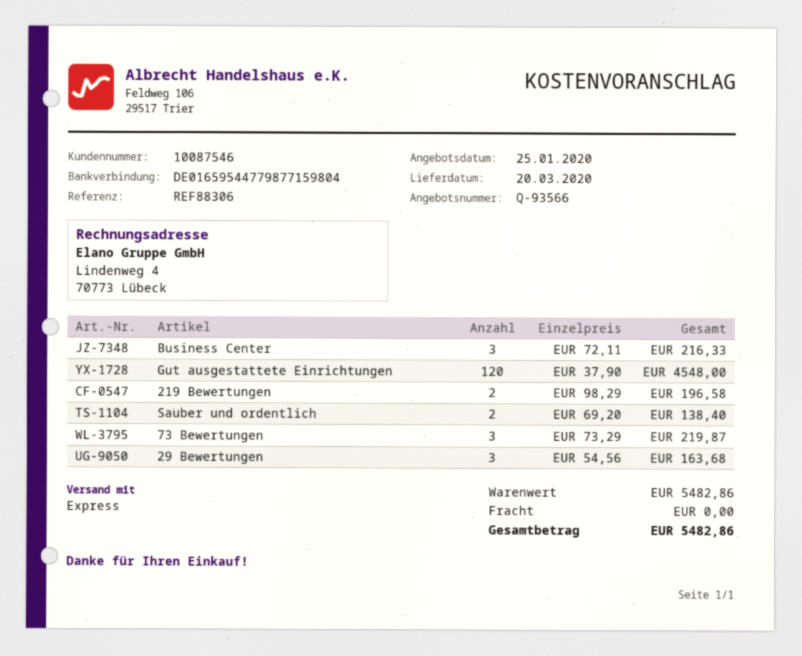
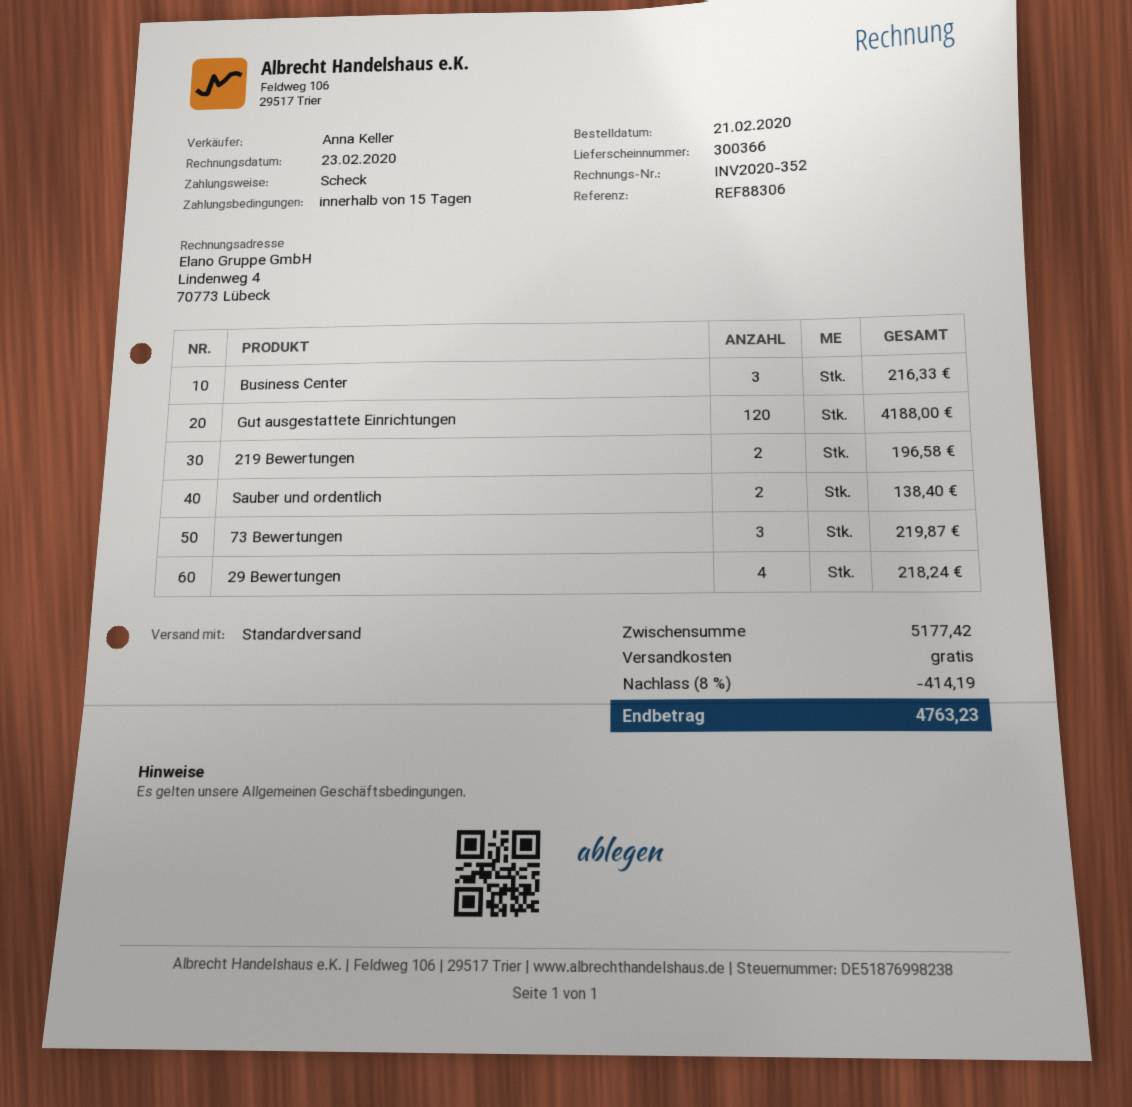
shipping method: express -> standard
Gut ausgestattete Einrichtungen: 120 for 4548.00 -> 120 for 4188.00
29 Bewertungen: 3 for 163.68 -> 4 for 218.24
subtotal: 5482.86 -> 5177.42
discount: none -> 8% = 414.19
total: 5482.86 -> 4763.23

